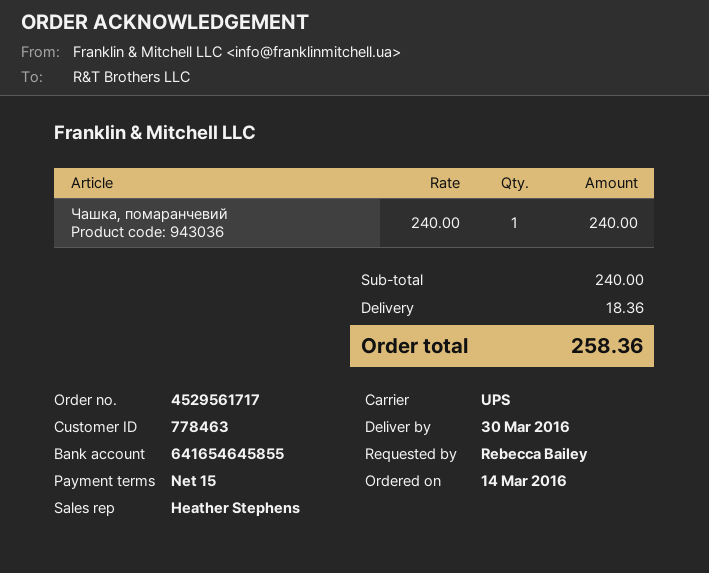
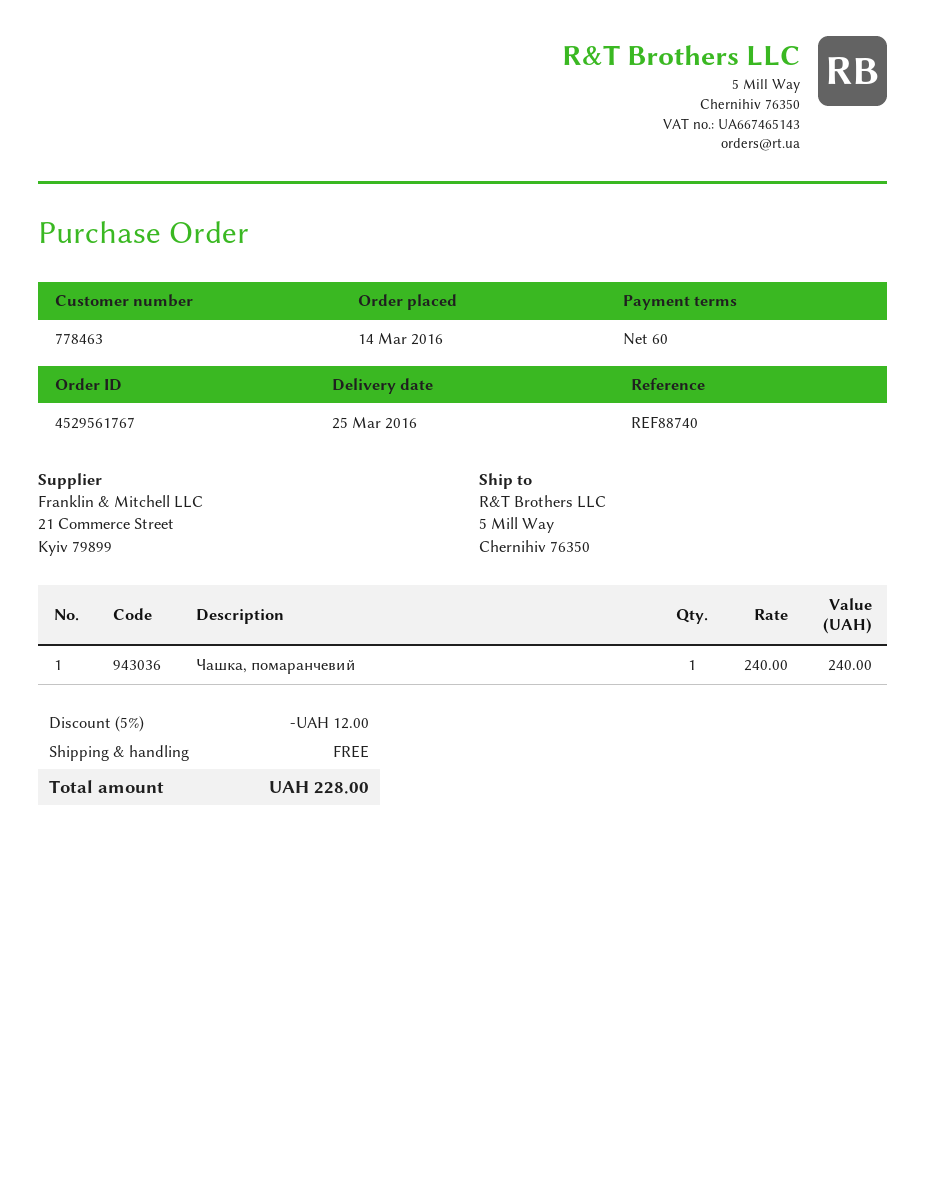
order number: 4529561717 -> 4529561767
delivery date: 2016-03-30 -> 2016-03-25
payment terms: 15 days -> 60 days
discount: none -> 5% = 12.00
shipping: 18.36 -> 0.00
total: 258.36 -> 228.00

